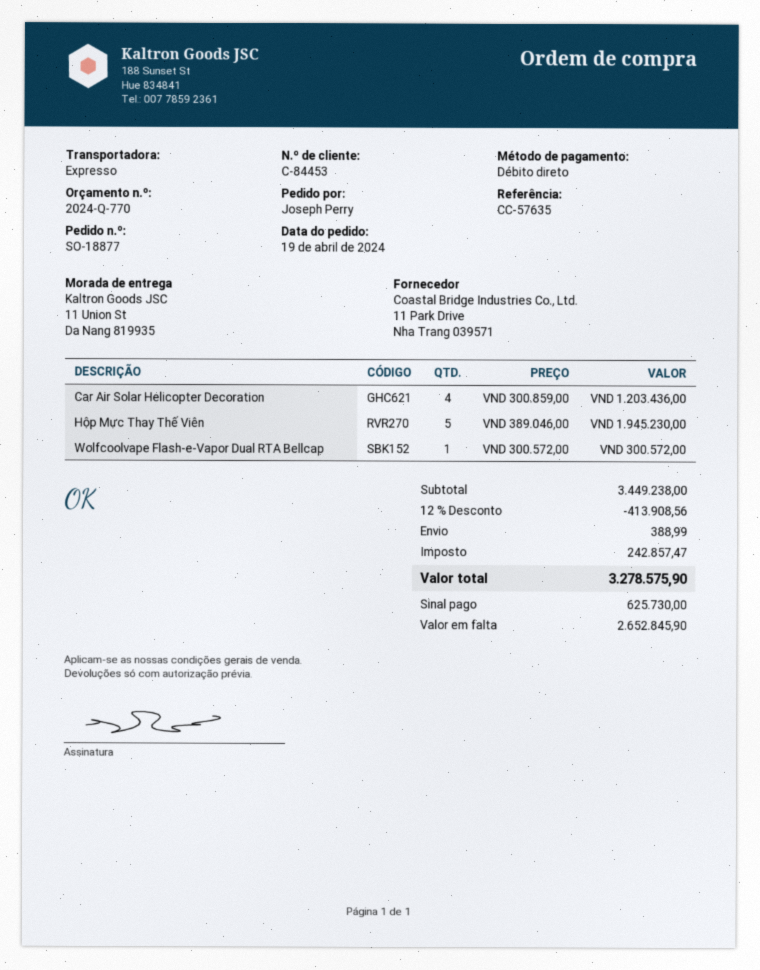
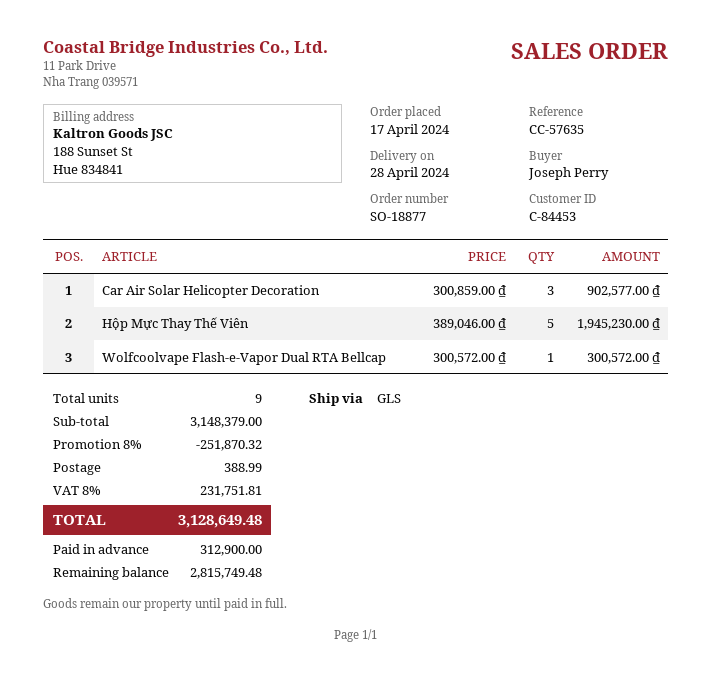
order date: 2024-04-19 -> 2024-04-17
shipping method: express -> GLS
Car Air Solar Helicopter Decoration: 4 x 300859.00 = 1203436.00 -> 3 x 300859.00 = 902577.00
subtotal: 3449238.00 -> 3148379.00
discount: 12% = 413908.56 -> 8% = 251870.32
tax: 242857.47 -> 231751.81
total: 3278575.90 -> 3128649.48
deposit: 625730.00 -> 312900.00
balance: 2652845.90 -> 2815749.48

